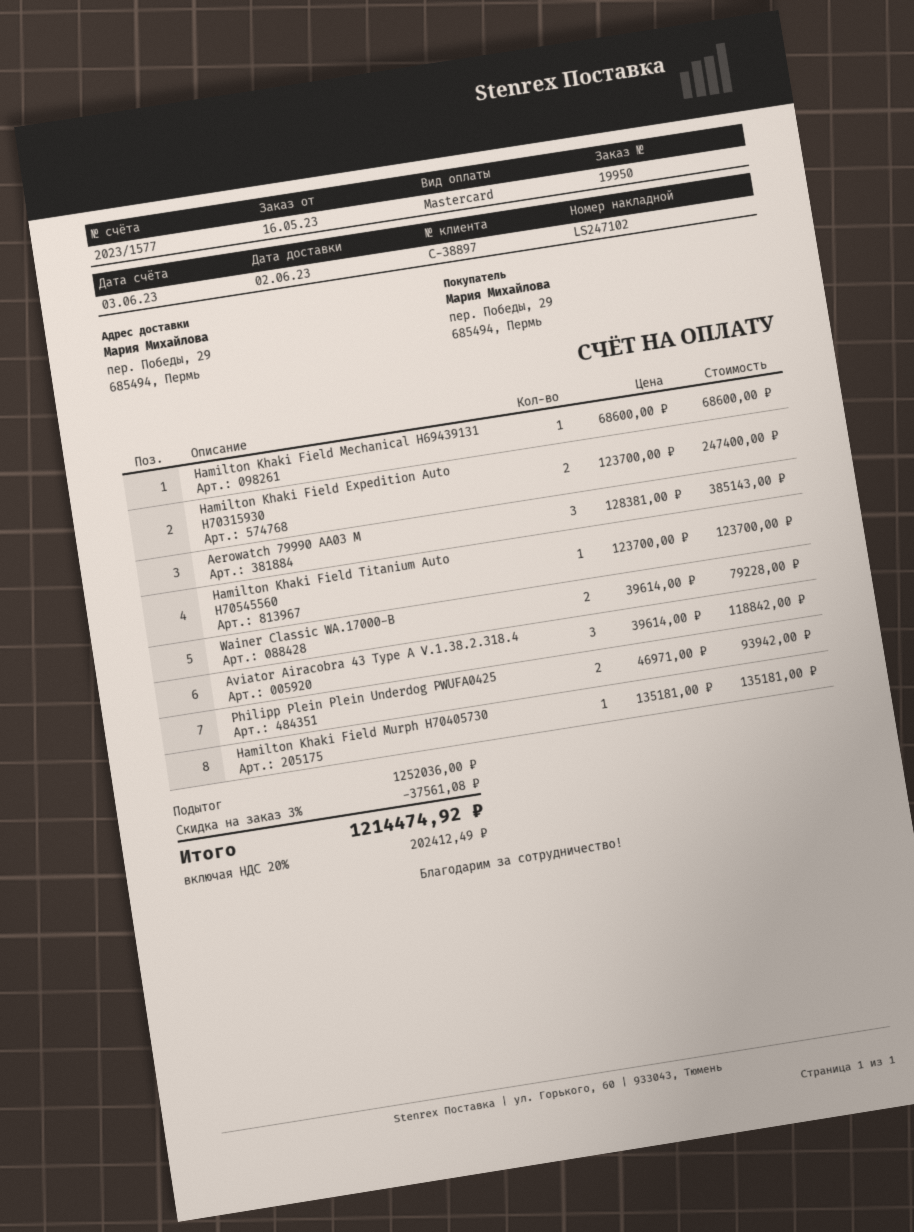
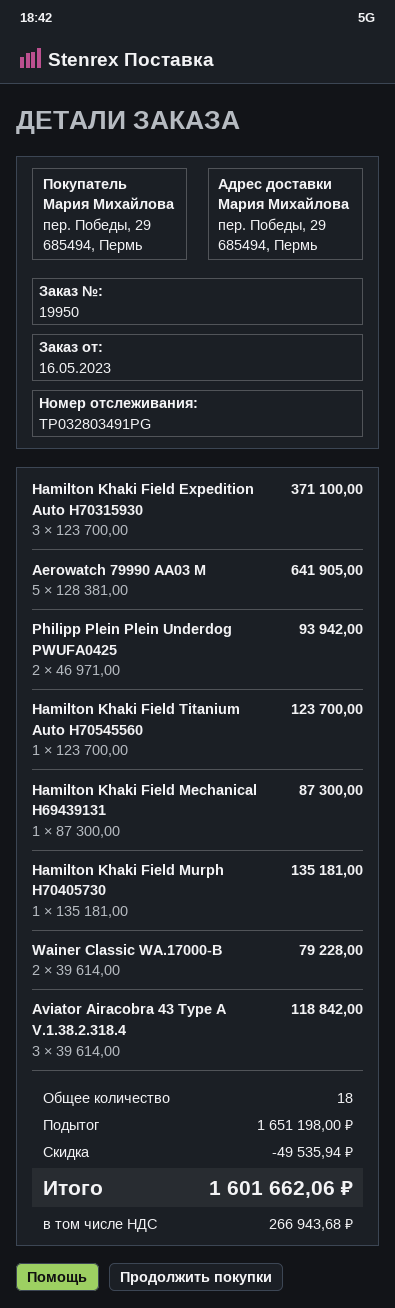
Hamilton Khaki Field Mechanical H69439131: 1 x 68600.00 = 68600.00 -> 1 x 87300.00 = 87300.00
Hamilton Khaki Field Expedition Auto H70315930: 2 x 123700.00 = 247400.00 -> 3 x 123700.00 = 371100.00
Aerowatch 79990 AA03 M: 3 x 128381.00 = 385143.00 -> 5 x 128381.00 = 641905.00
subtotal: 1252036.00 -> 1651198.00
discount: 37561.08 -> 49535.94
tax: 202412.49 -> 266943.68
total: 1214474.92 -> 1601662.06

